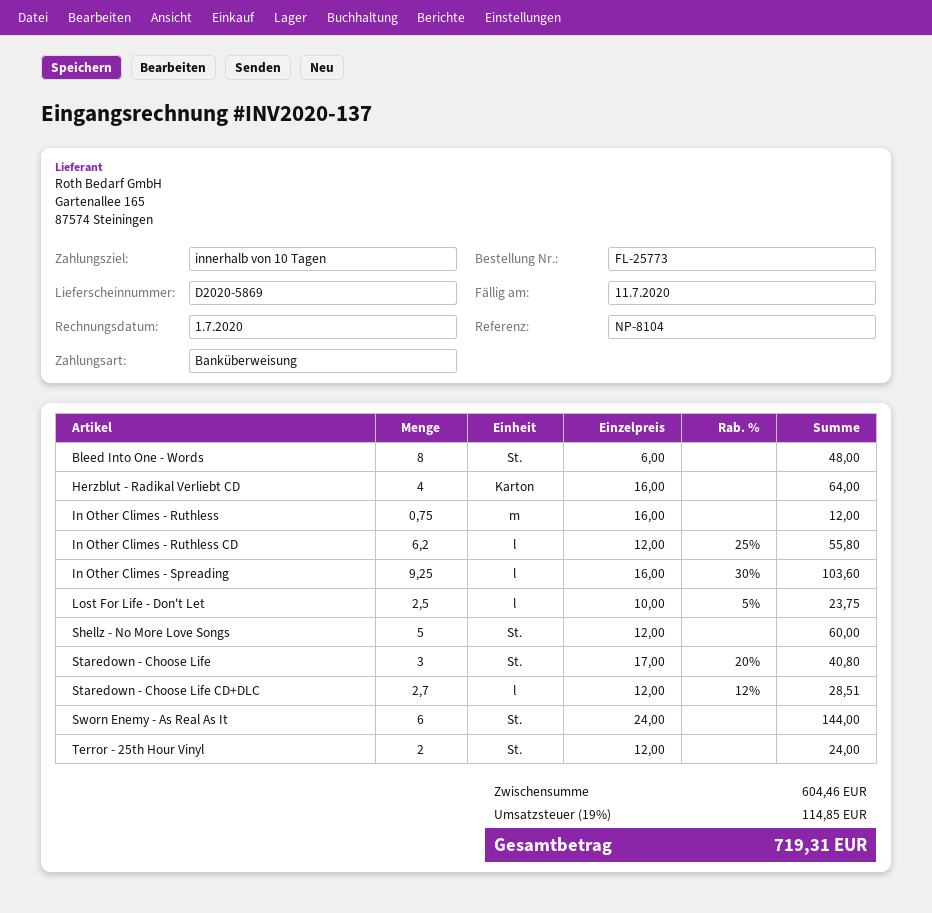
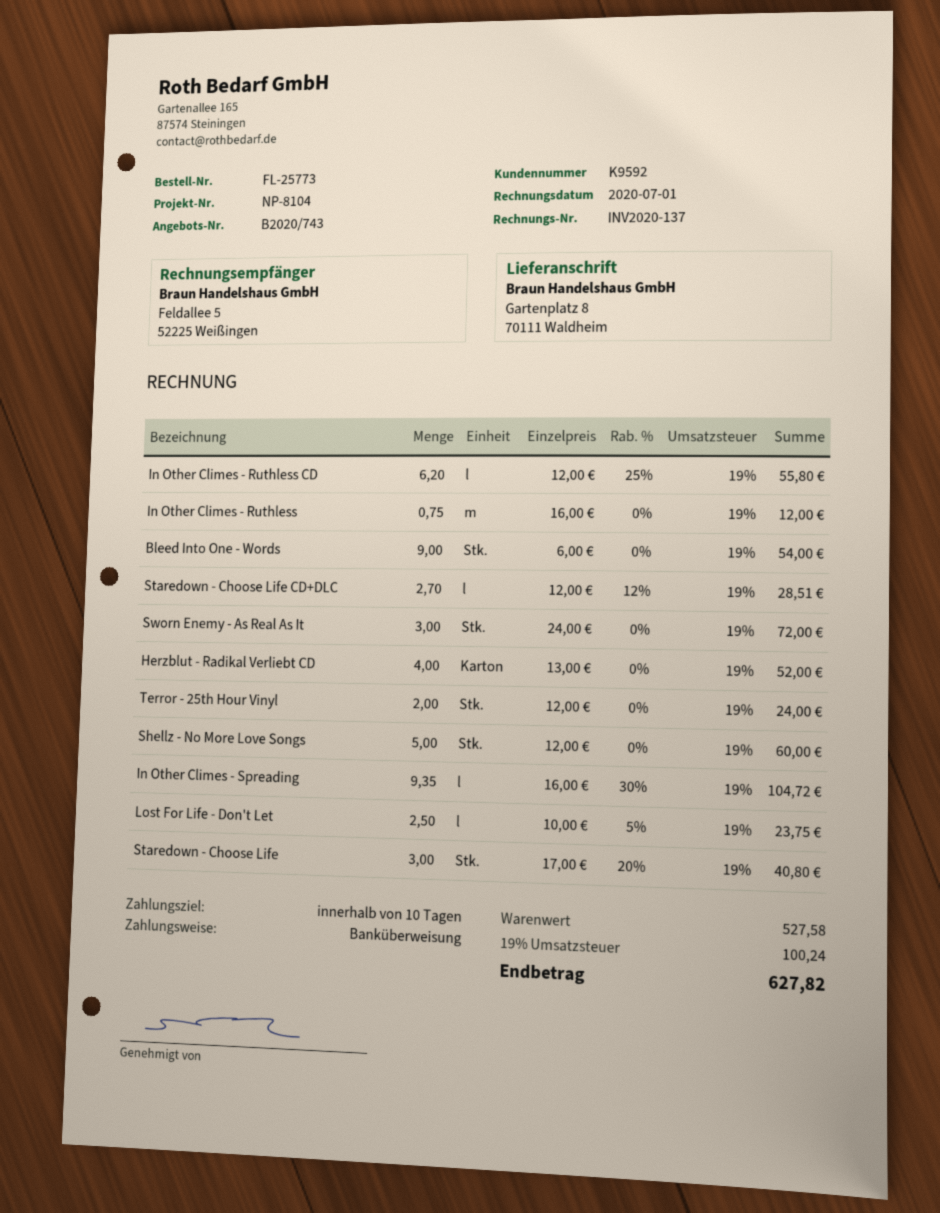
Bleed Into One - Words: 8 x 6.00 = 48.00 -> 9 x 6.00 = 54.00
Herzblut - Radikal Verliebt CD: 4 x 16.00 = 64.00 -> 4 x 13.00 = 52.00
In Other Climes - Spreading: 9.25 x 16.00 - 30% = 103.60 -> 9.35 x 16.00 - 30% = 104.72
Sworn Enemy - As Real As It: 6 x 24.00 = 144.00 -> 3 x 24.00 = 72.00
subtotal: 604.46 -> 527.58
tax: 19% = 114.85 -> 19% = 100.24
total: 719.31 -> 627.82

